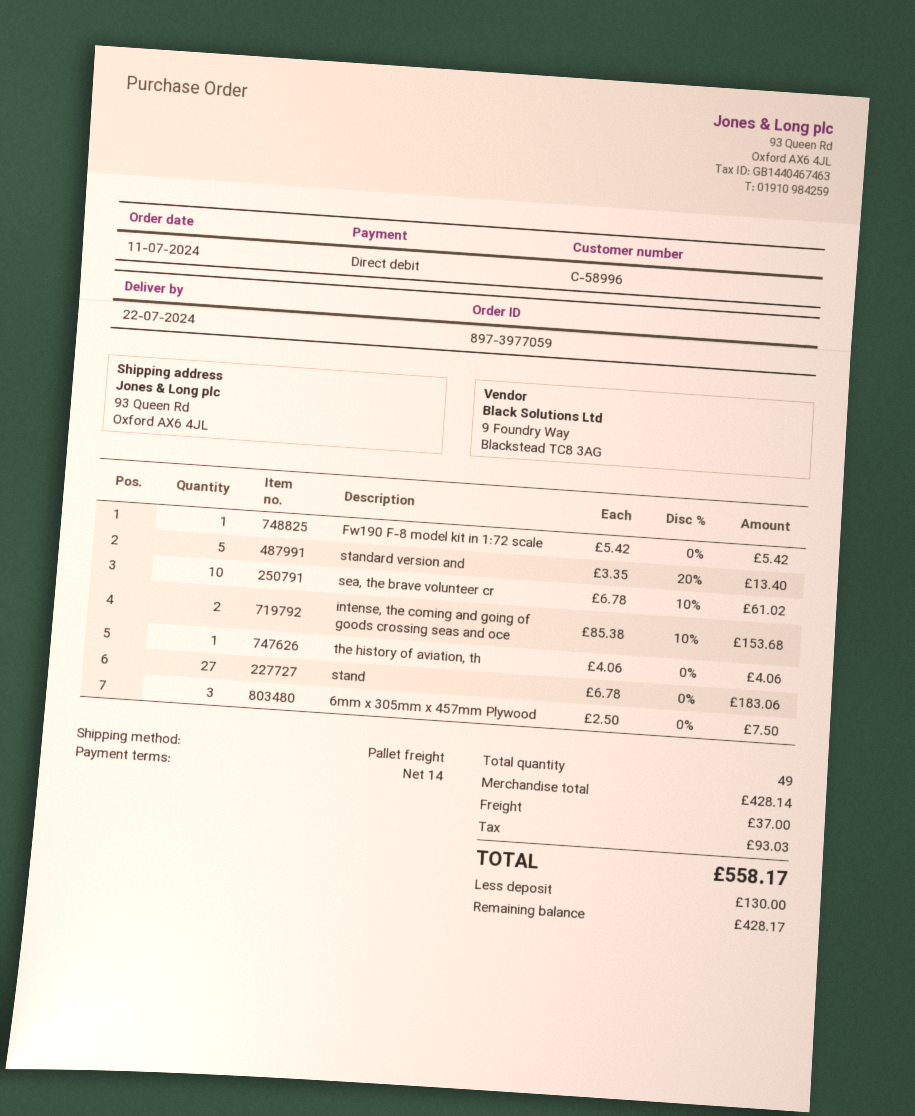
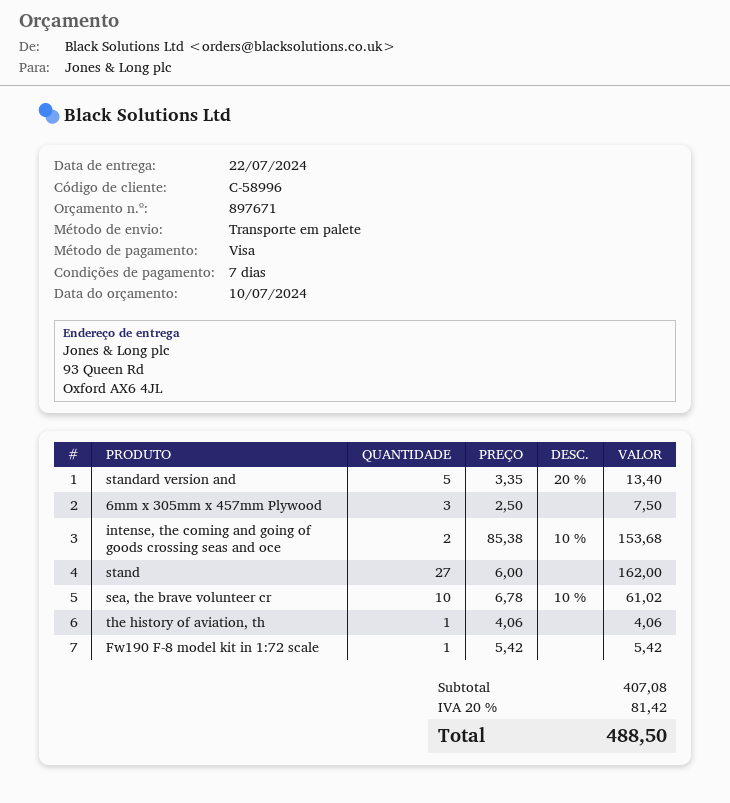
payment terms: 14 days -> 7 days
payment method: direct debit -> Visa
stand: 27 x 6.78 = 183.06 -> 27 x 6.00 = 162.00
subtotal: 428.14 -> 407.08
shipping: 37.00 -> none
tax: 93.03 -> 81.42
total: 558.17 -> 488.50

